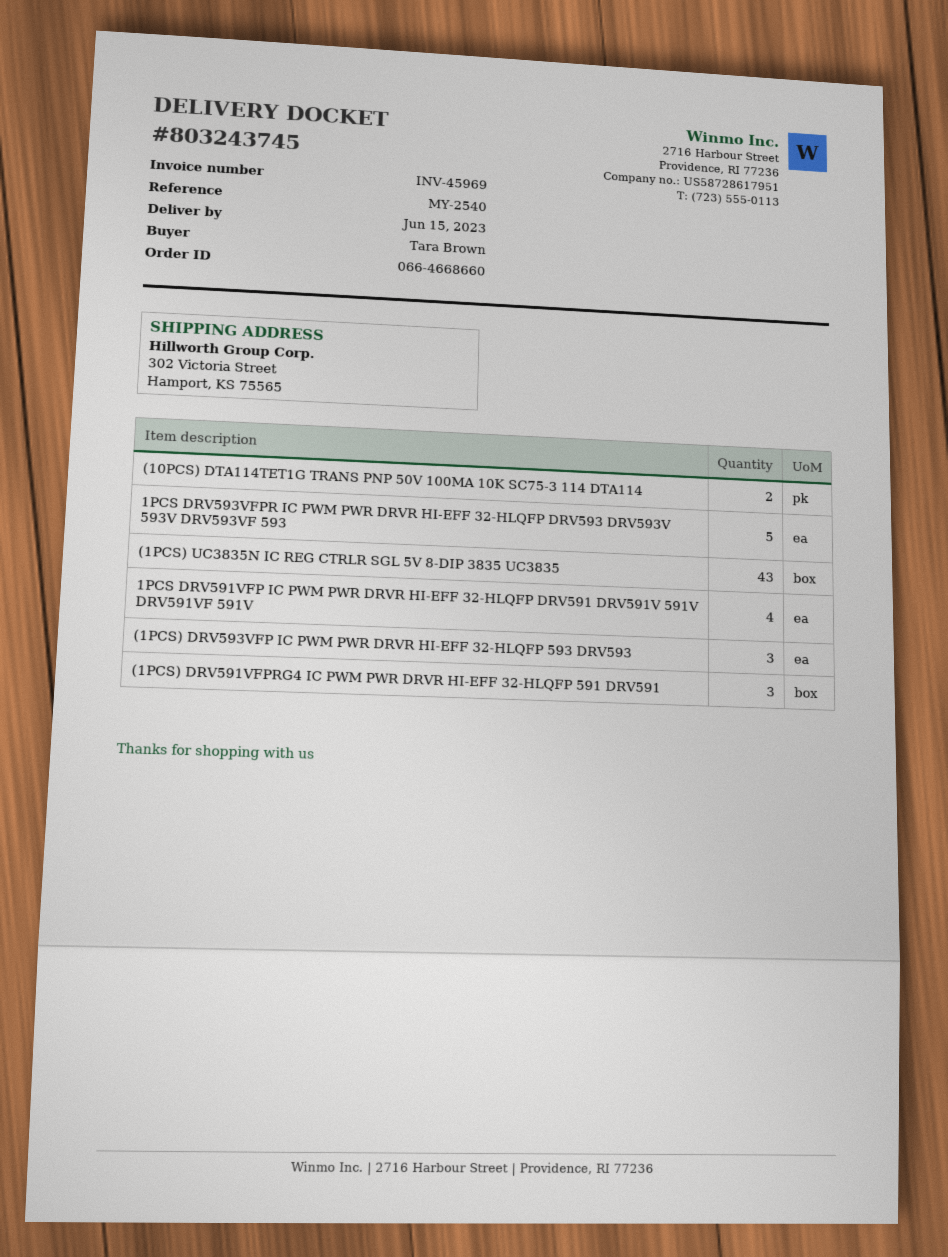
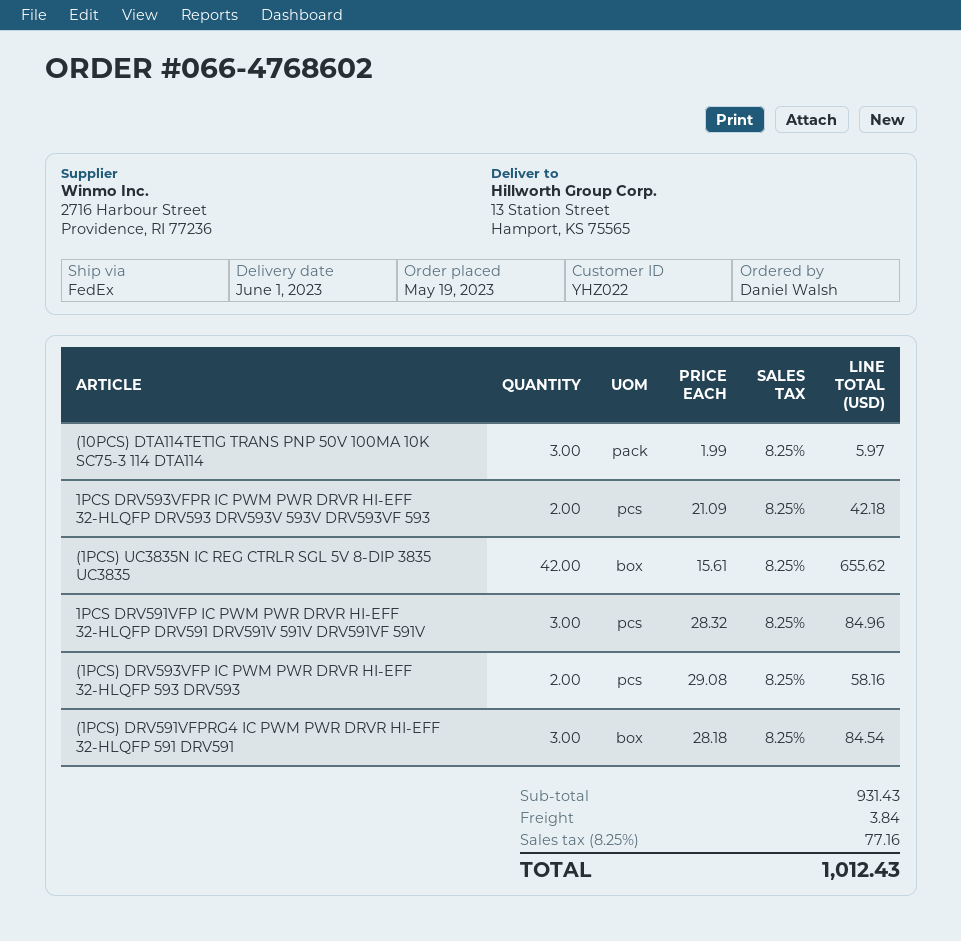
order number: 066-4668660 -> 066-4768602
delivery date: 2023-06-15 -> 2023-06-01
ordered by: Tara Brown -> Daniel Walsh
ship to: 302 Victoria Street, Hamport, KS 75565 -> 13 Station Street, Hamport, KS 75565
(10PCS) DTA114TET1G TRANS PNP 50V 100MA 10K SC75-3 114 DTA114: 2 -> 3
1PCS DRV593VFPR IC PWM PWR DRVR HI-EFF 32-HLQFP DRV593 DRV593V 593V DRV593VF 593: 5 -> 2
(1PCS) UC3835N IC REG CTRLR SGL 5V 8-DIP 3835 UC3835: 43 -> 42
1PCS DRV591VFP IC PWM PWR DRVR HI-EFF 32-HLQFP DRV591 DRV591V 591V DRV591VF 591V: 4 -> 3
(1PCS) DRV593VFP IC PWM PWR DRVR HI-EFF 32-HLQFP 593 DRV593: 3 -> 2

